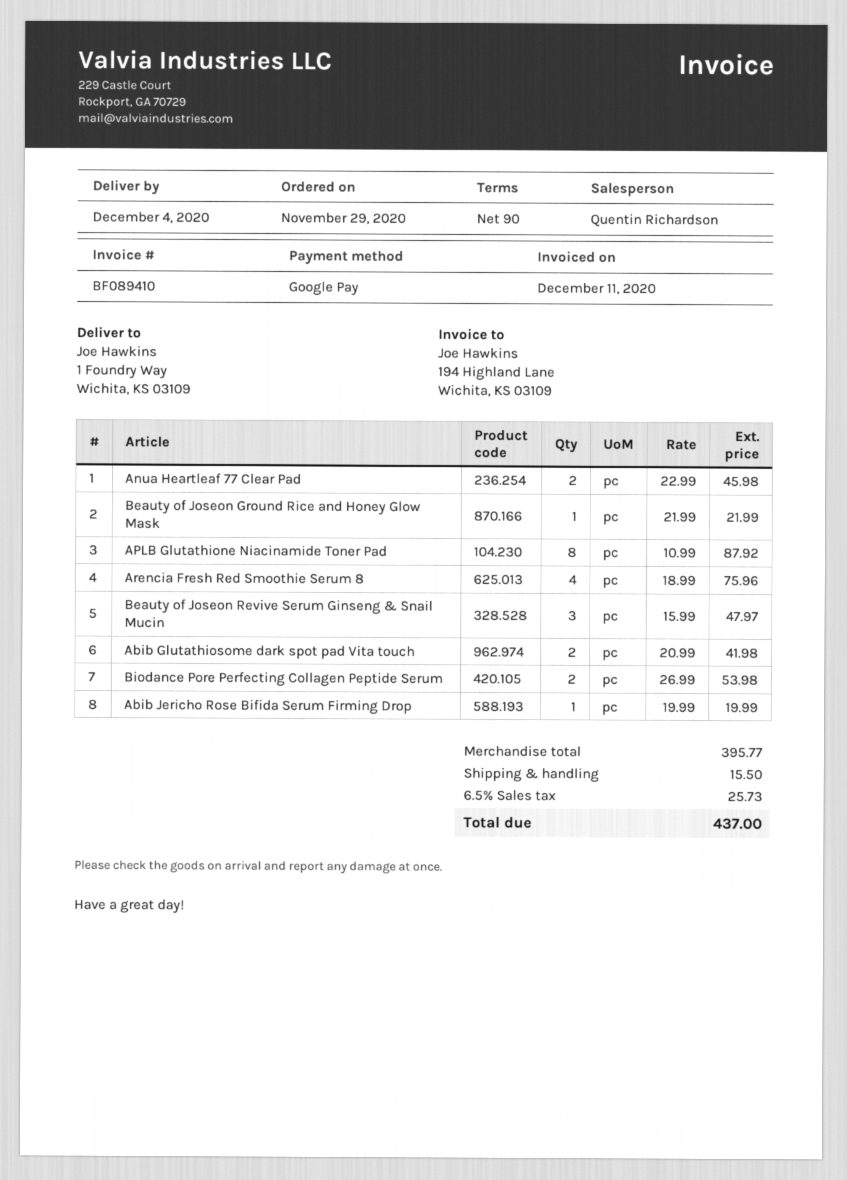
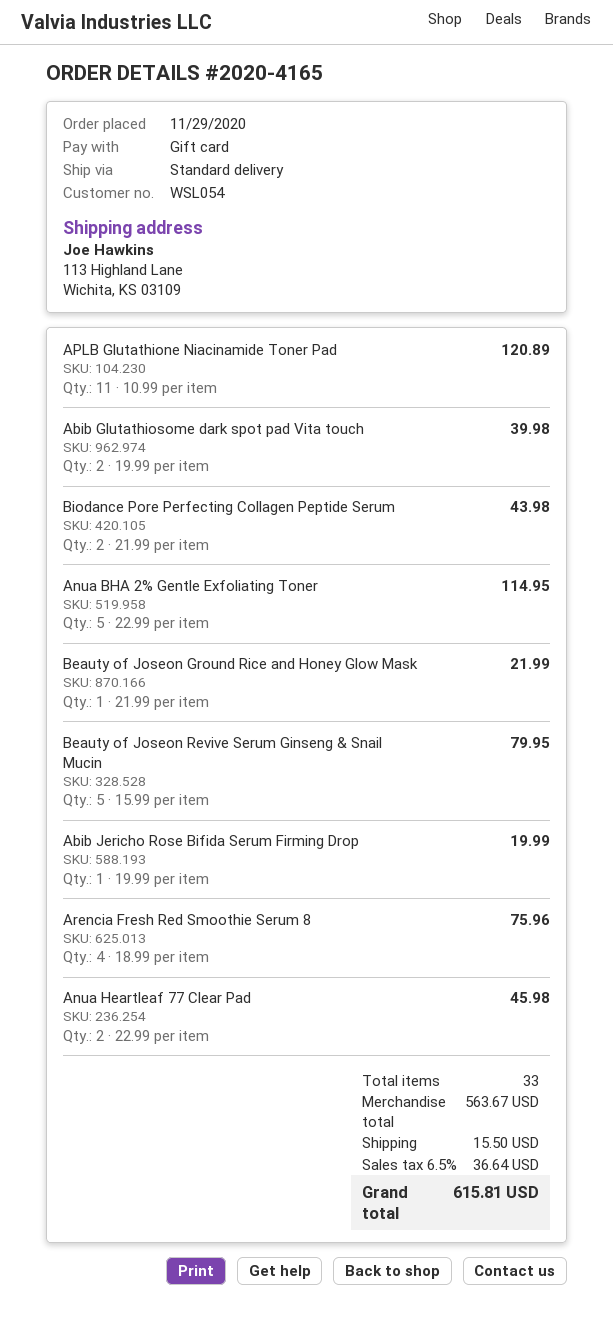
payment method: Google Pay -> gift card
ship to: 1 Foundry Way, Wichita, KS 03109 -> 113 Highland Lane, Wichita, KS 03109
APLB Glutathione Niacinamide Toner Pad: 8 x 10.99 = 87.92 -> 11 x 10.99 = 120.89
Beauty of Joseon Revive Serum Ginseng & Snail Mucin: 3 x 15.99 = 47.97 -> 5 x 15.99 = 79.95
Abib Glutathiosome dark spot pad Vita touch: 2 x 20.99 = 41.98 -> 2 x 19.99 = 39.98
Biodance Pore Perfecting Collagen Peptide Serum: 2 x 26.99 = 53.98 -> 2 x 21.99 = 43.98
Anua BHA 2% Gentle Exfoliating Toner: none -> 5 x 22.99 = 114.95
subtotal: 395.77 -> 563.67
tax: 6.5% = 25.73 -> 6.5% = 36.64
total: 437.00 -> 615.81

